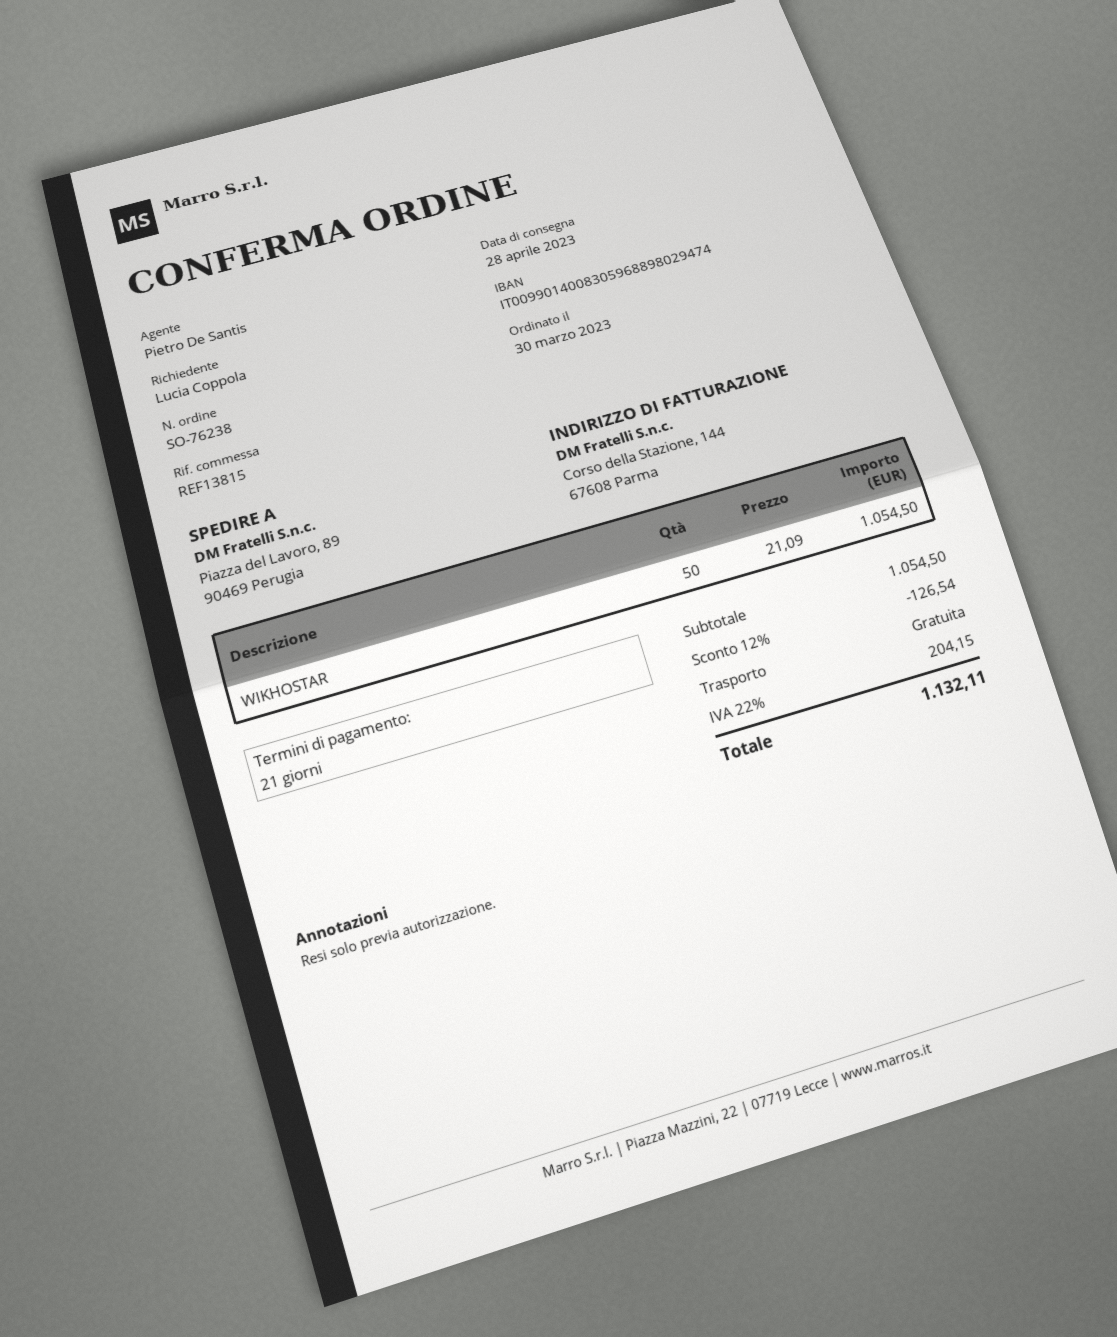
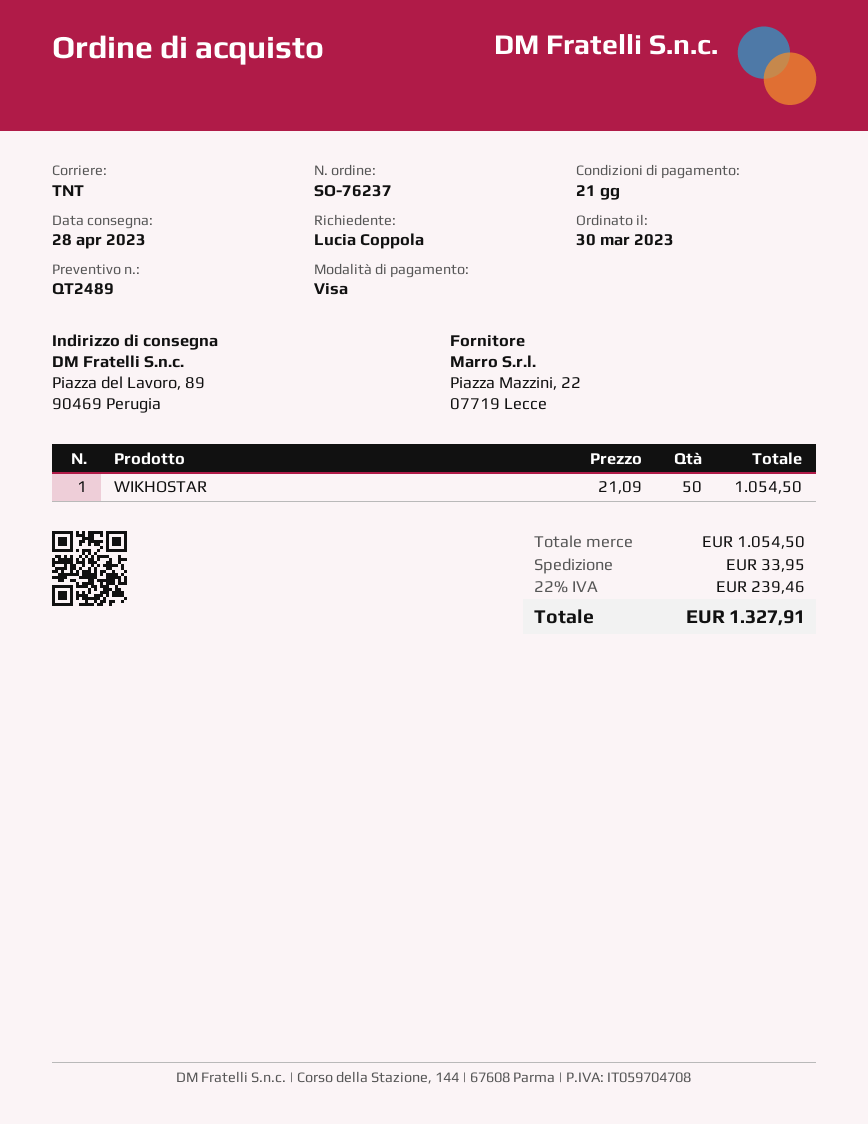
order number: SO-76238 -> SO-76237
discount: 12% = 126.54 -> none
shipping: 0.00 -> 33.95
tax: 22% = 204.15 -> 22% = 239.46
total: 1132.11 -> 1327.91

